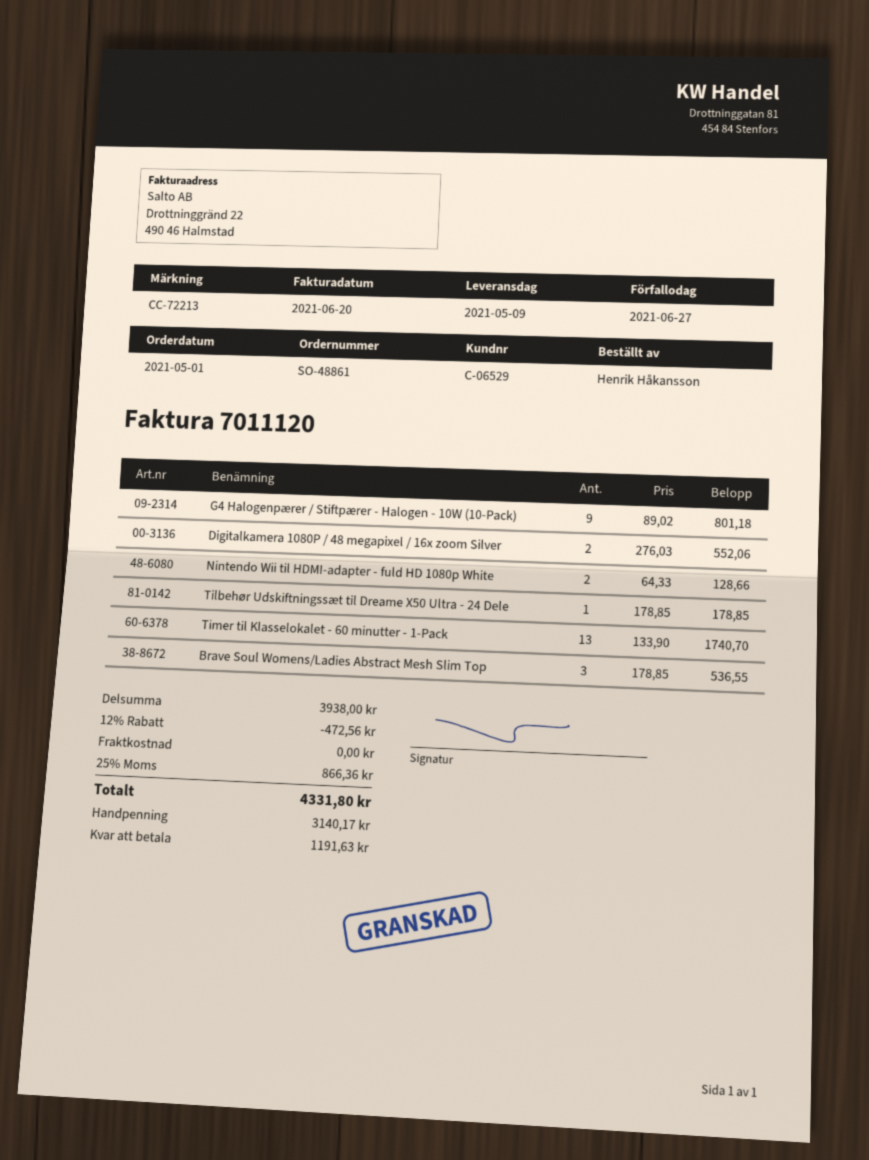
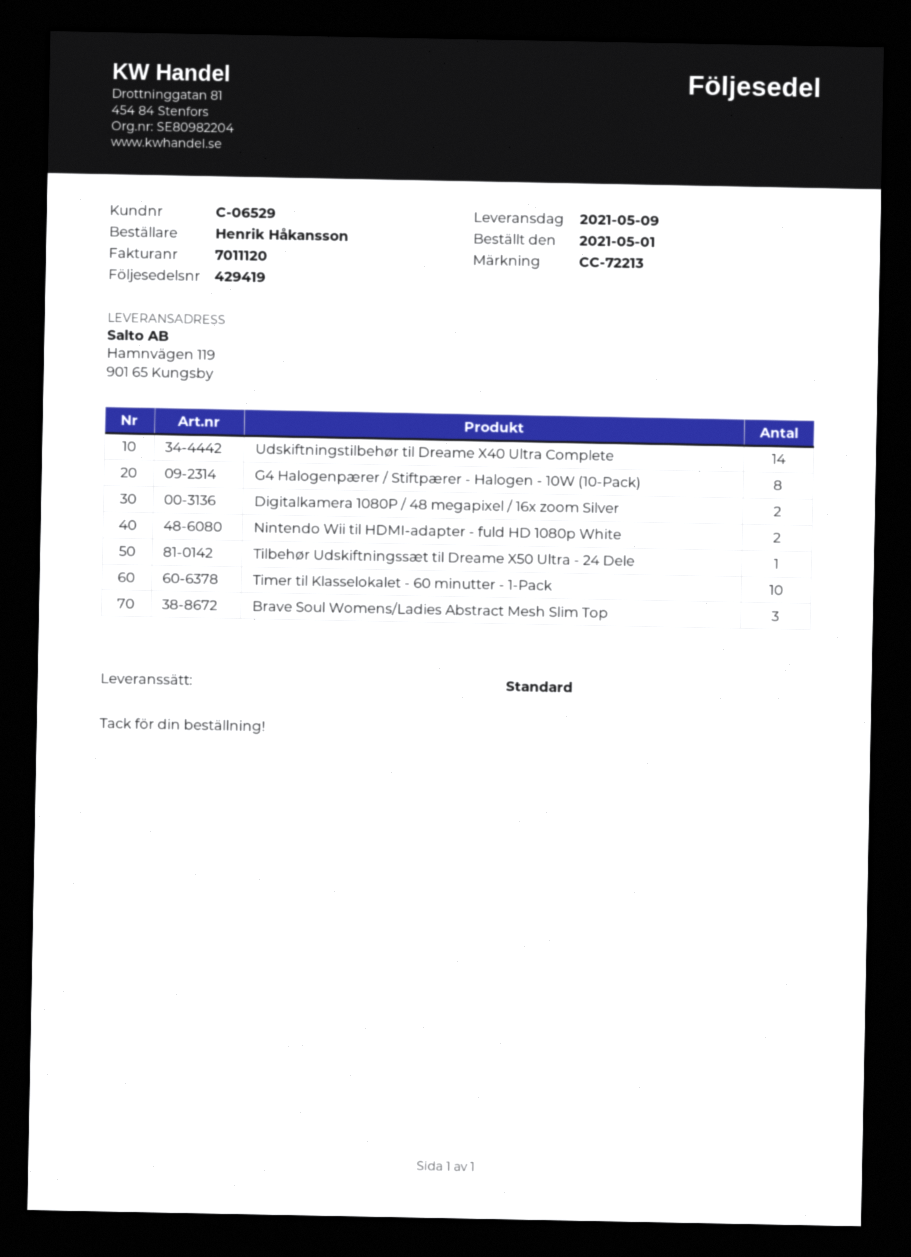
G4 Halogenpærer / Stiftpærer - Halogen - 10W (10-Pack): 9 -> 8
Timer til Klasselokalet - 60 minutter - 1-Pack: 13 -> 10
Udskiftningstilbehør til Dreame X40 Ultra Complete: none -> 14

